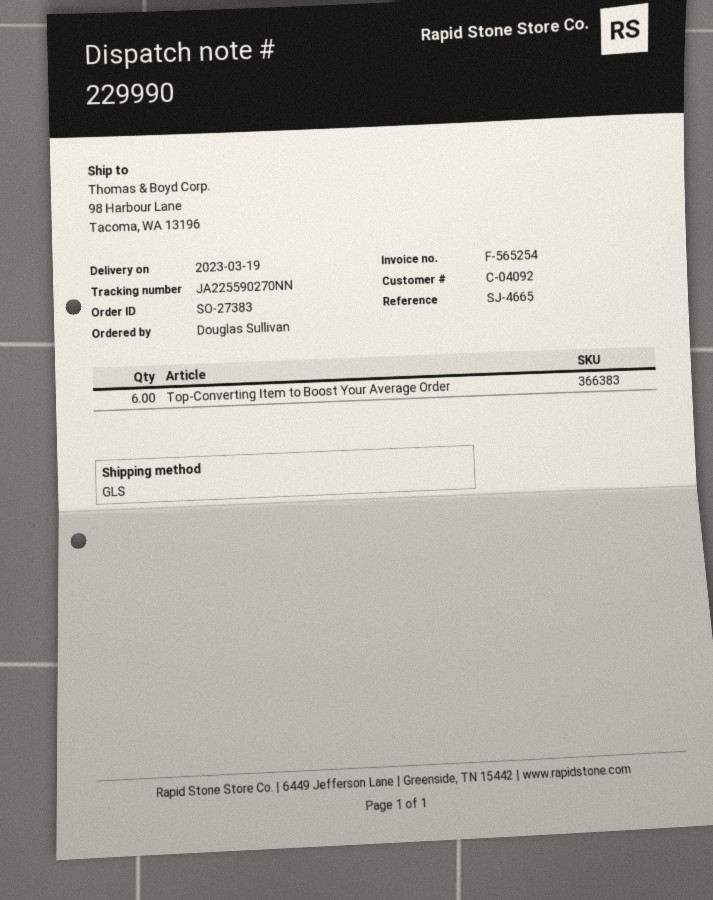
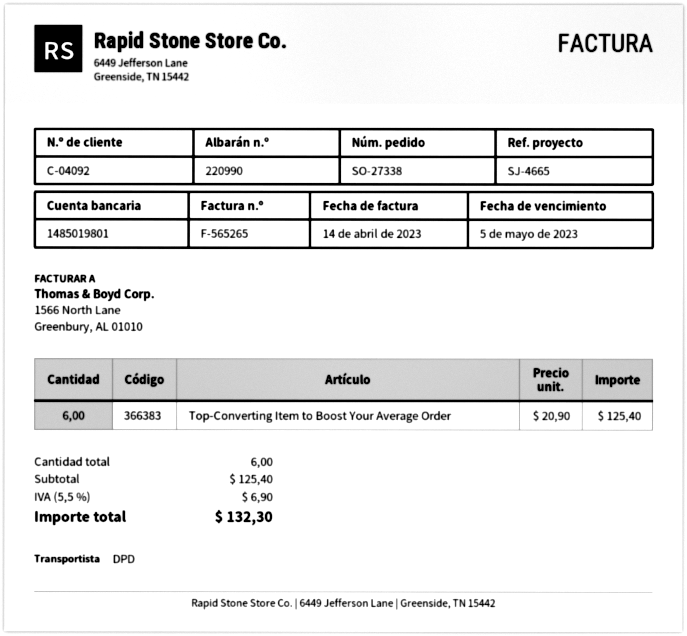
order number: SO-27383 -> SO-27338
delivery note number: 229990 -> 220990
invoice number: F-565254 -> F-565265
shipping method: GLS -> DPD

